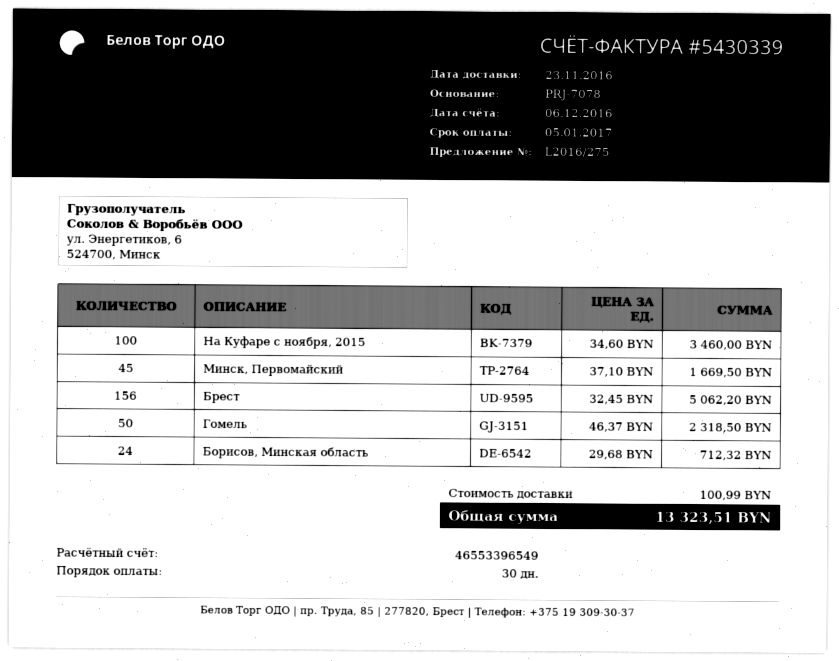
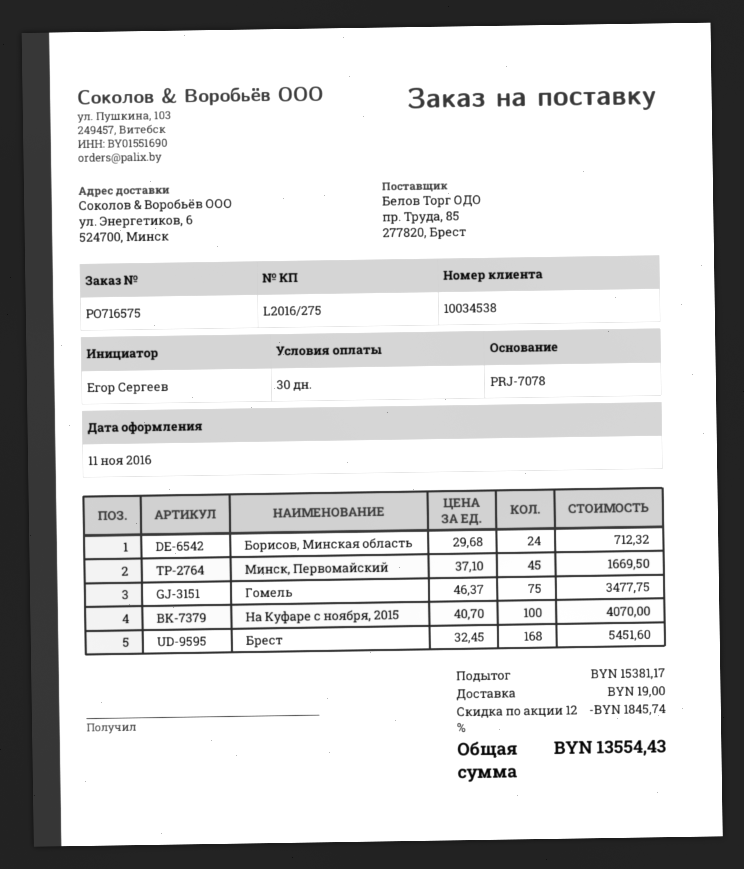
На Куфаре с ноября, 2015: 100 x 34.60 = 3460.00 -> 100 x 40.70 = 4070.00
Брест: 156 x 32.45 = 5062.20 -> 168 x 32.45 = 5451.60
Гомель: 50 x 46.37 = 2318.50 -> 75 x 46.37 = 3477.75
discount: none -> 12% = 1845.74
shipping: 100.99 -> 19.00
total: 13323.51 -> 13554.43

